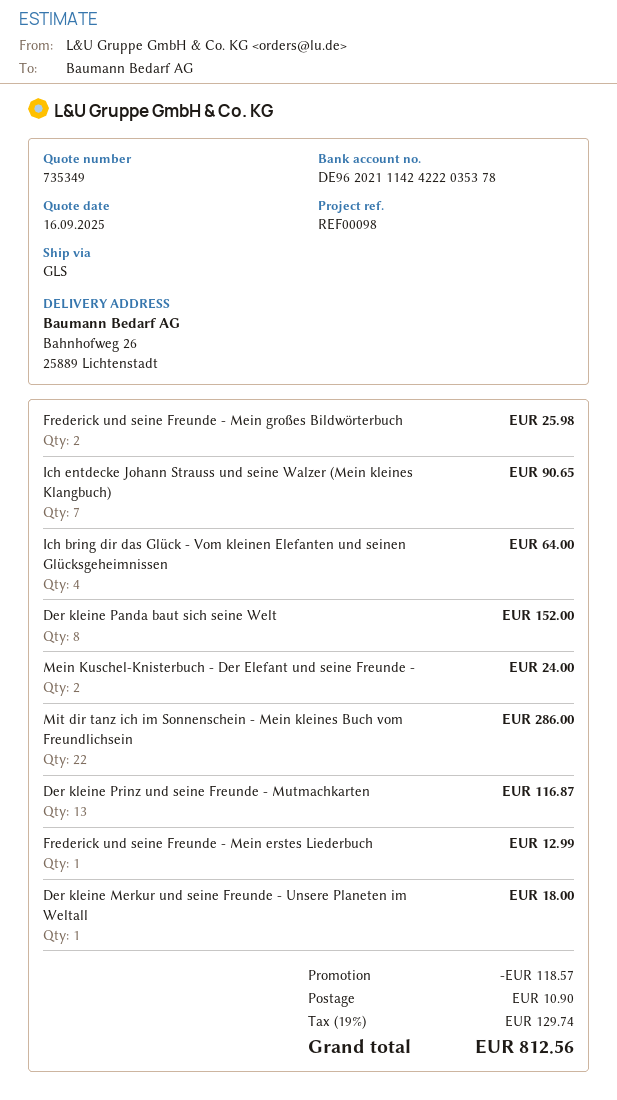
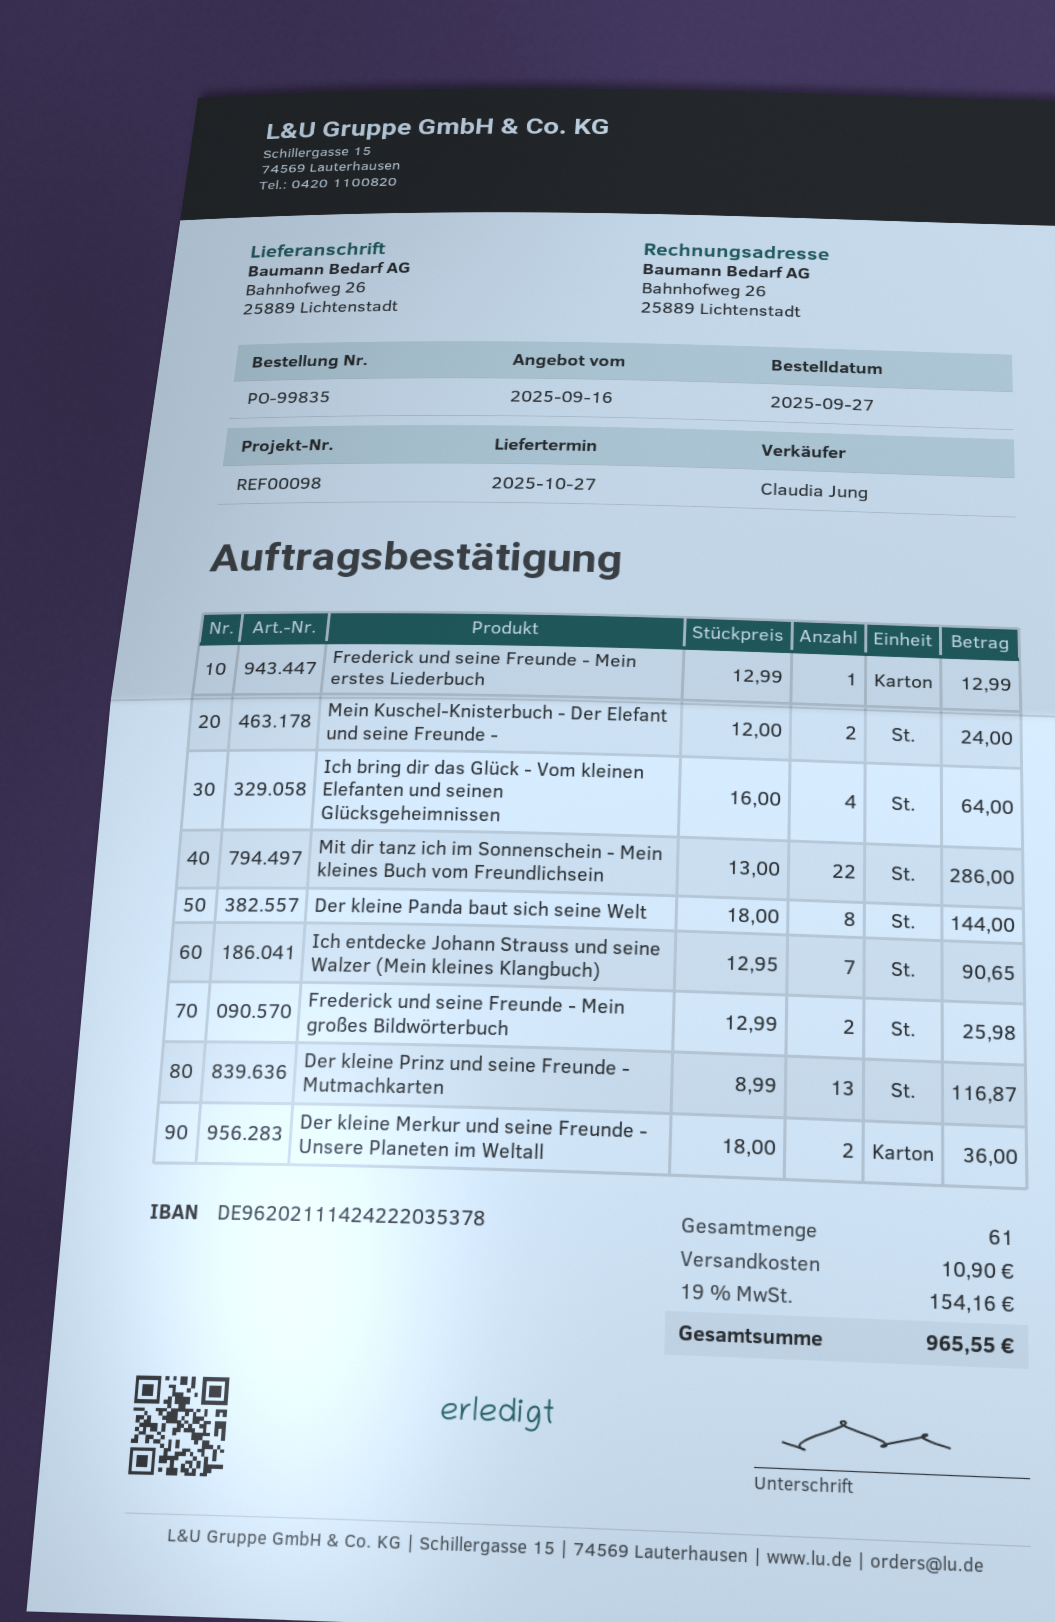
Der kleine Panda baut sich seine Welt: 8 for 152.00 -> 8 for 144.00
Der kleine Merkur und seine Freunde - Unsere Planeten im Weltall: 1 for 18.00 -> 2 for 36.00
discount: 118.57 -> none
tax: 19% = 129.74 -> 19% = 154.16
total: 812.56 -> 965.55

